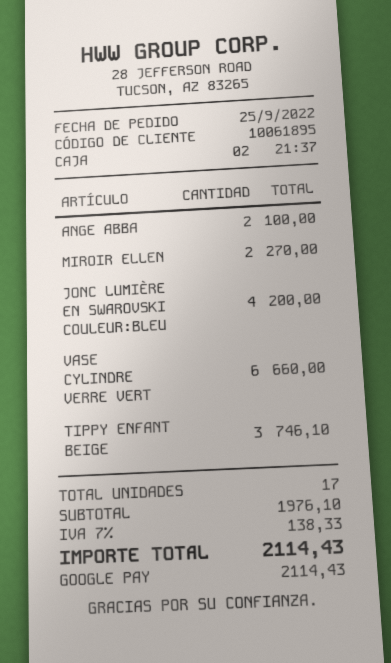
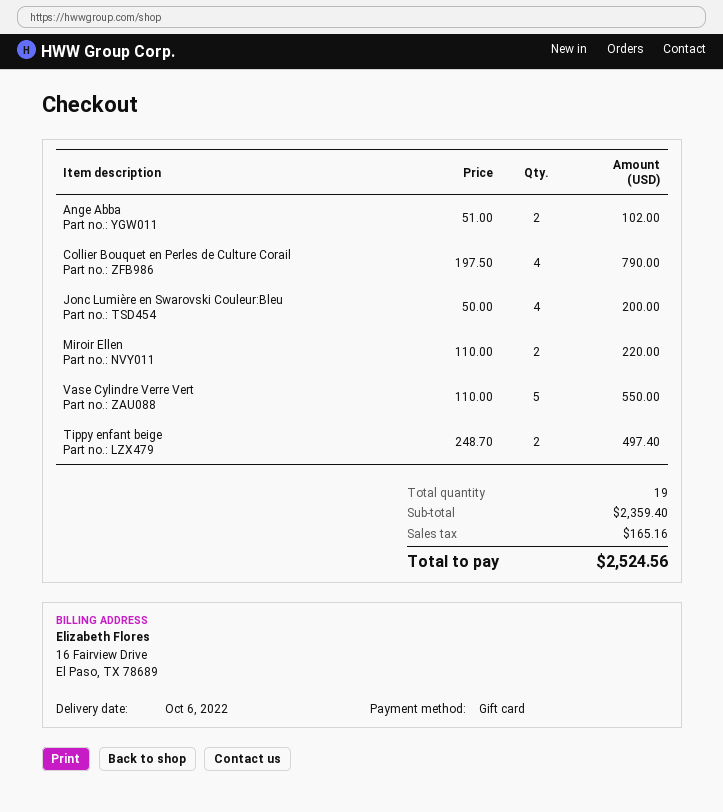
payment method: Google Pay -> gift card
ANGE ABBA: 2 for 100.00 -> 2 for 102.00
MIROIR ELLEN: 2 for 270.00 -> 2 for 220.00
VASE CYLINDRE VERRE VERT: 6 for 660.00 -> 5 for 550.00
TIPPY ENFANT BEIGE: 3 for 746.10 -> 2 for 497.40
Collier Bouquet en Perles de Culture Corail: none -> 4 for 790.00
total quantity: 17 -> 19
subtotal: 1976.10 -> 2359.40
tax: 138.33 -> 165.16
total: 2114.43 -> 2524.56

